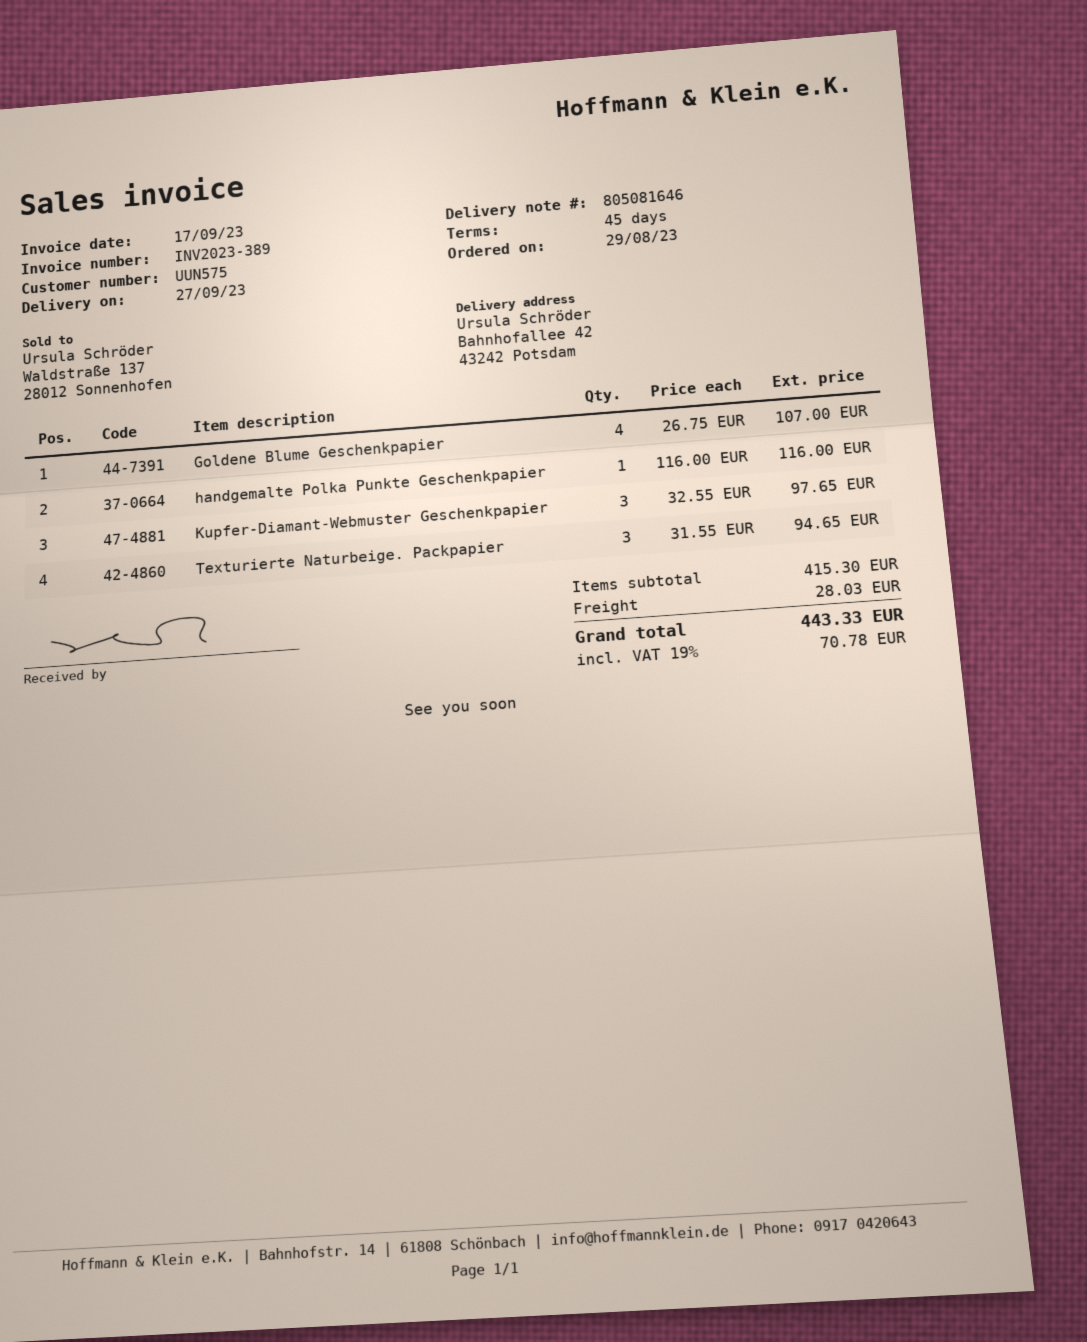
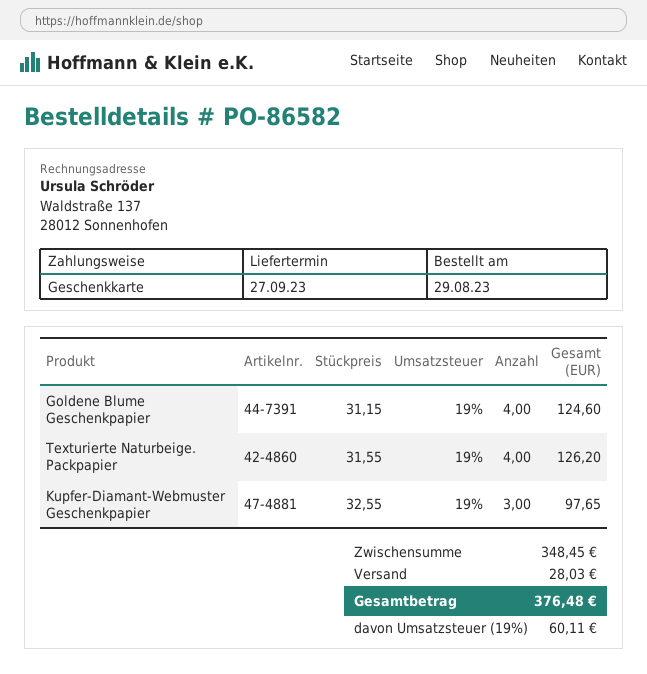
Goldene Blume Geschenkpapier: 4 x 26.75 = 107.00 -> 4 x 31.15 = 124.60
handgemalte Polka Punkte Geschenkpapier: 1 x 116.00 = 116.00 -> none
Texturierte Naturbeige. Packpapier: 3 x 31.55 = 94.65 -> 4 x 31.55 = 126.20
subtotal: 415.30 -> 348.45
tax: 19% = 70.78 -> 19% = 60.11
total: 443.33 -> 376.48

